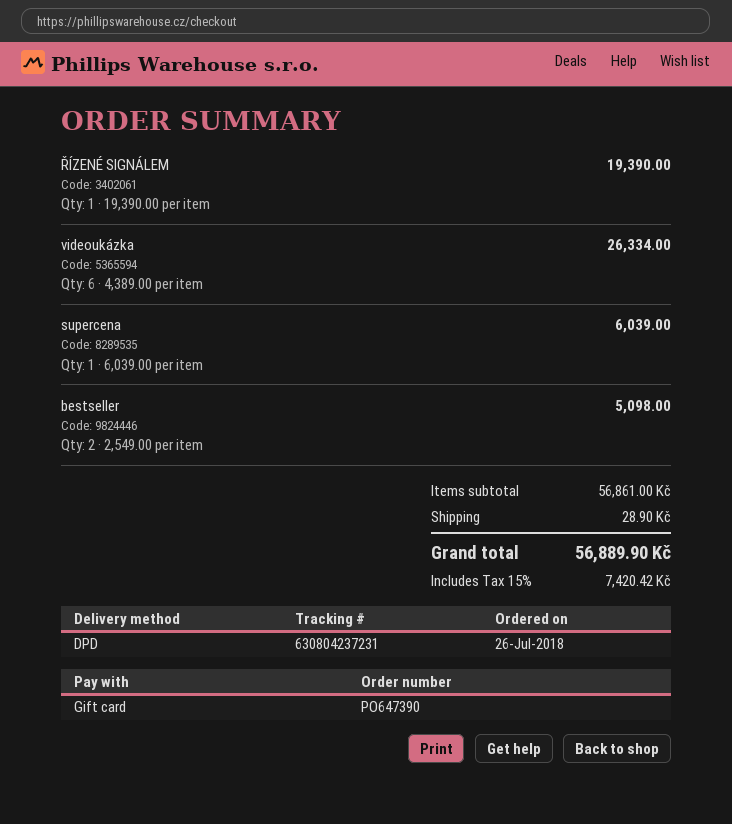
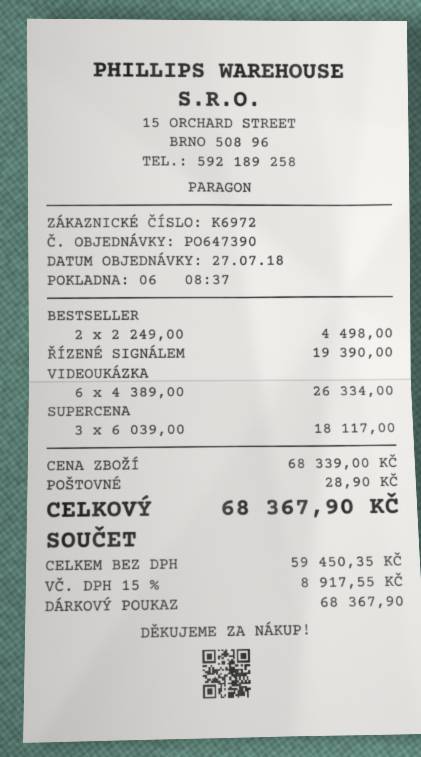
order date: 2018-07-26 -> 2018-07-27
supercena: 1 x 6039.00 = 6039.00 -> 3 x 6039.00 = 18117.00
bestseller: 2 x 2549.00 = 5098.00 -> 2 x 2249.00 = 4498.00
subtotal: 56861.00 -> 68339.00
tax: 15% = 7420.42 -> 15% = 8917.55
total: 56889.90 -> 68367.90

